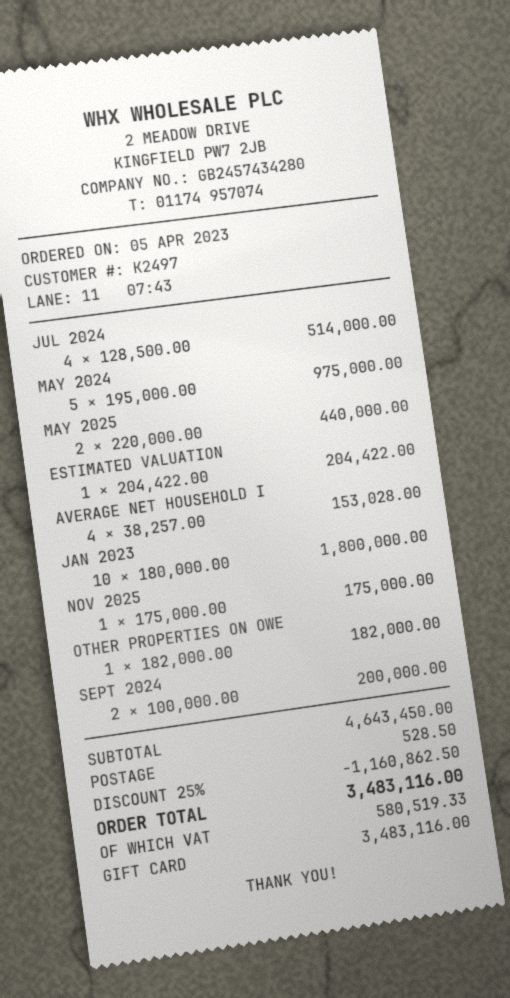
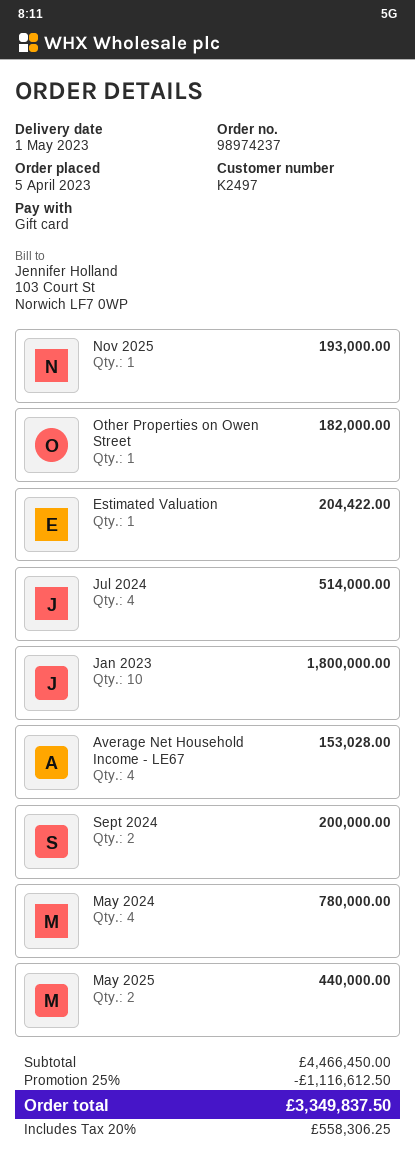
MAY 2024: 5 for 975000.00 -> 4 for 780000.00
NOV 2025: 1 for 175000.00 -> 1 for 193000.00
subtotal: 4643450.00 -> 4466450.00
discount: 25% = 1160862.50 -> 25% = 1116612.50
shipping: 528.50 -> none
tax: 580519.33 -> 558306.25
total: 3483116.00 -> 3349837.50

